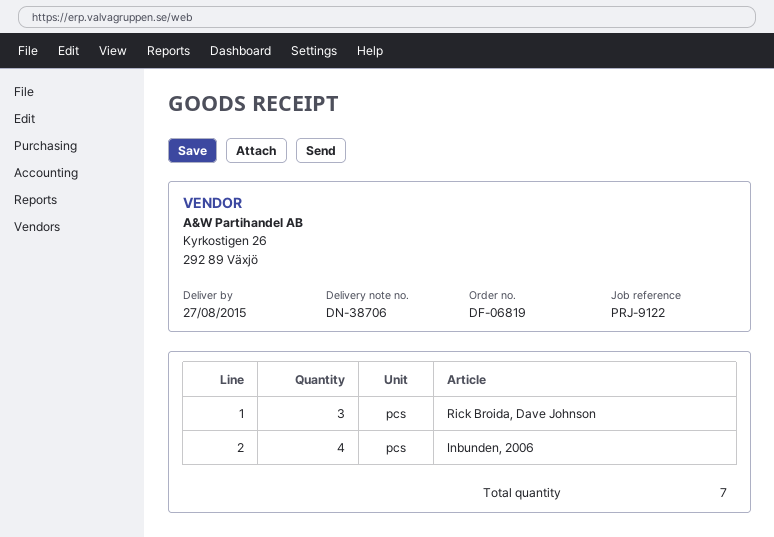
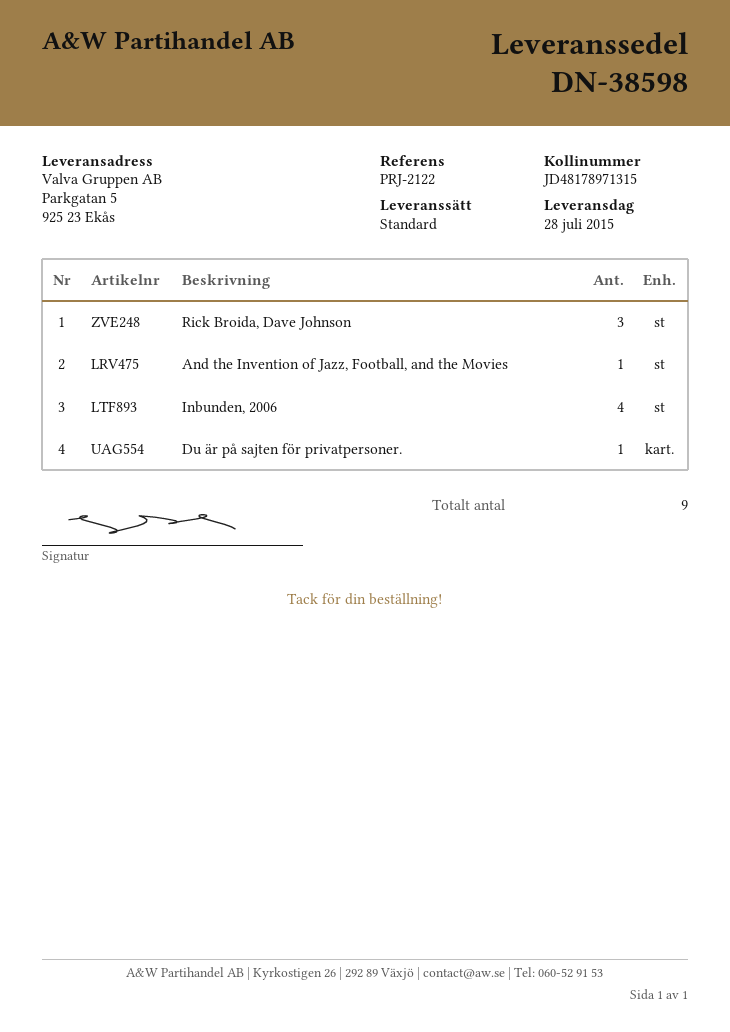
delivery note number: DN-38706 -> DN-38598
delivery date: 2015-08-27 -> 2015-07-28
reference: PRJ-9122 -> PRJ-2122
And the Invention of Jazz, Football, and the Movies: none -> 1
Du är på sajten för privatpersoner.: none -> 1
total quantity: 7 -> 9

